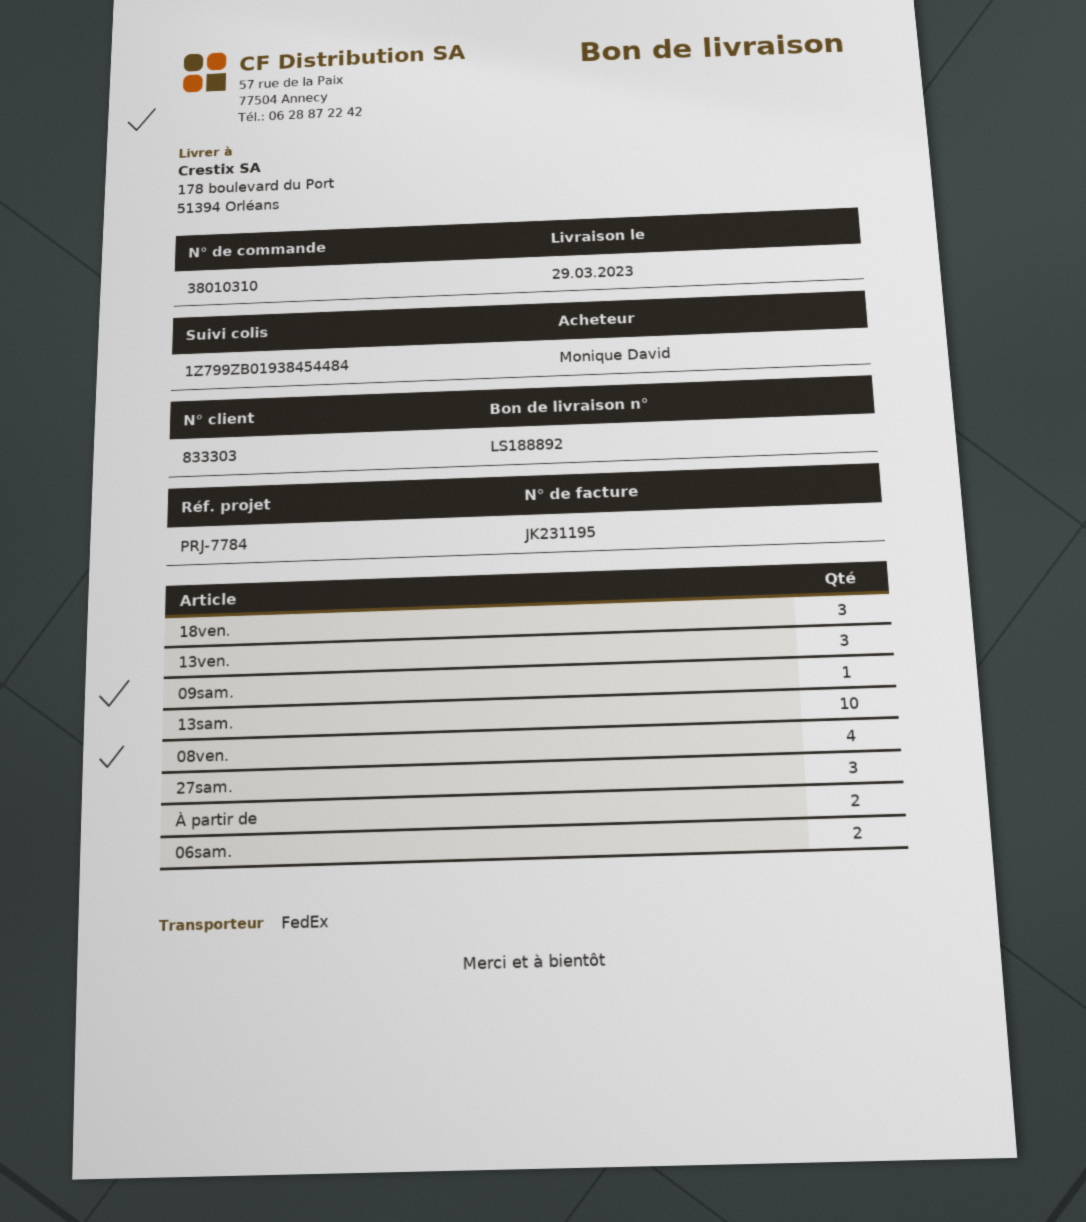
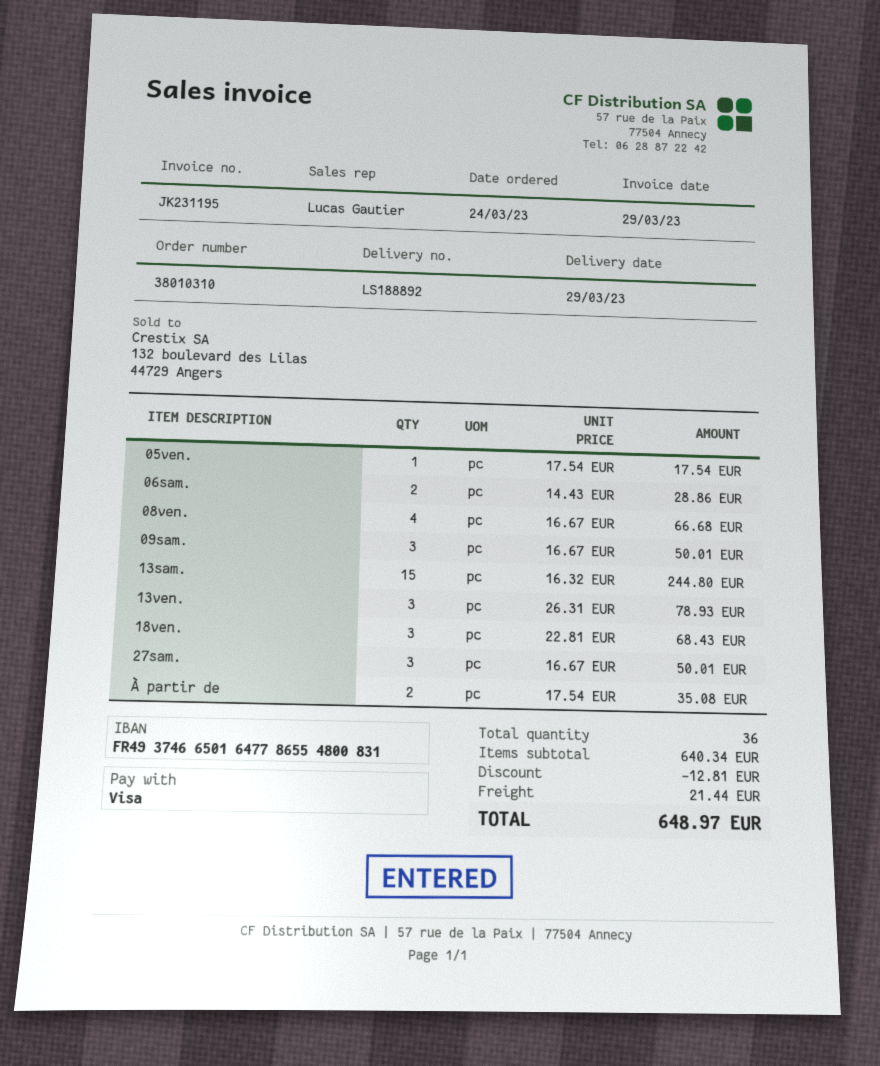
09sam.: 1 -> 3
13sam.: 10 -> 15
05ven.: none -> 1

